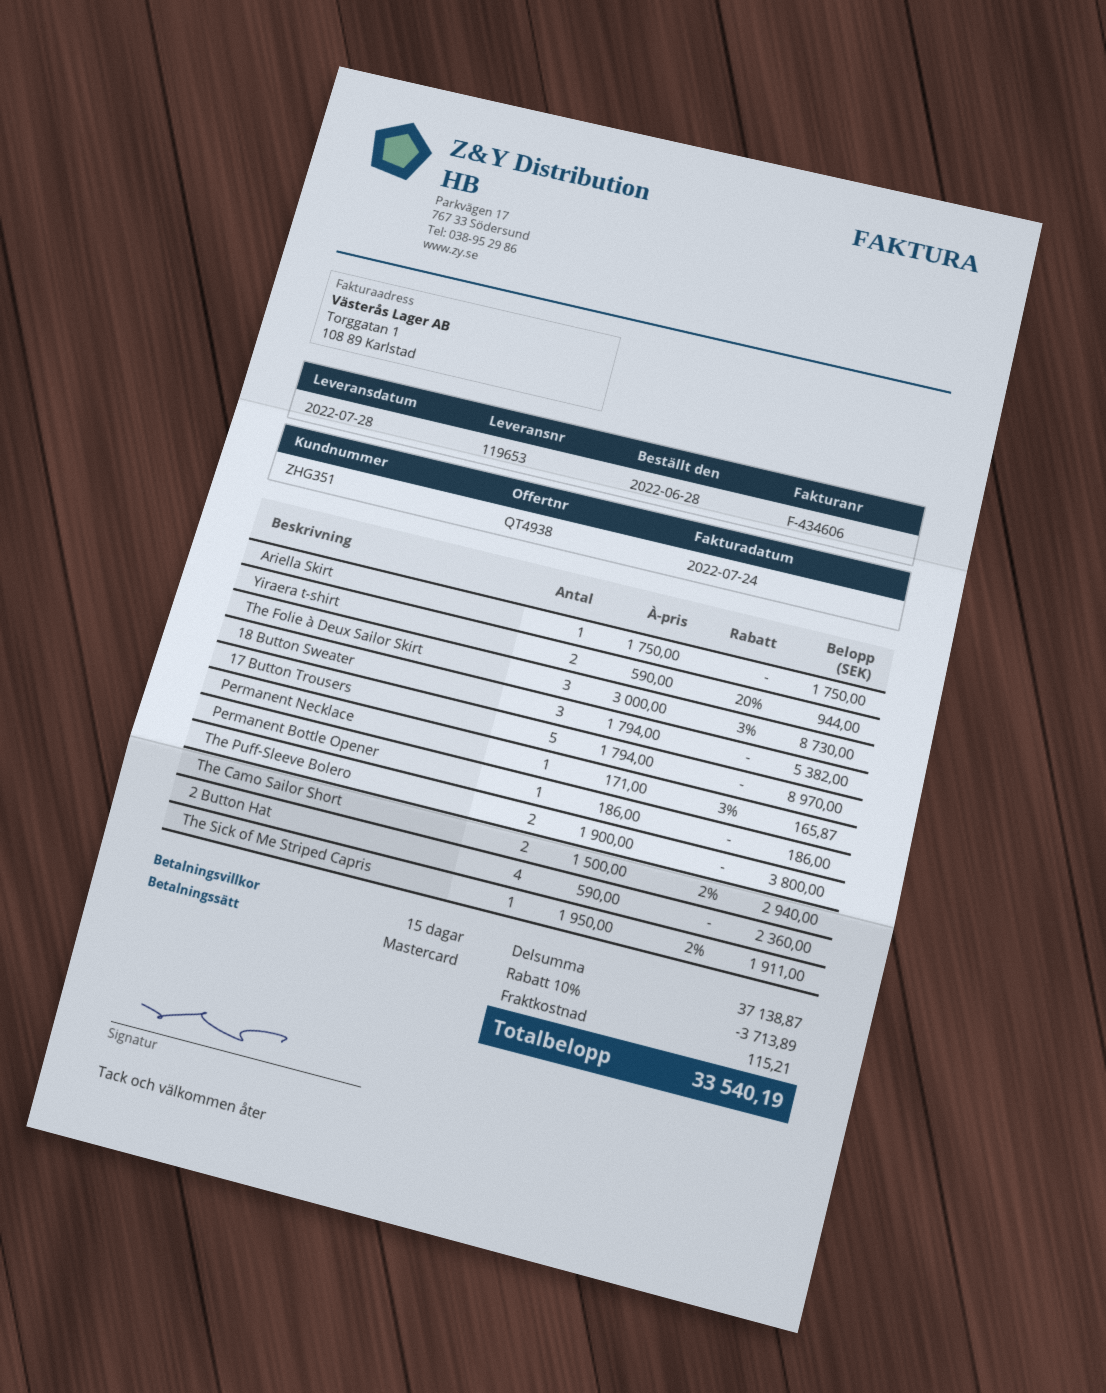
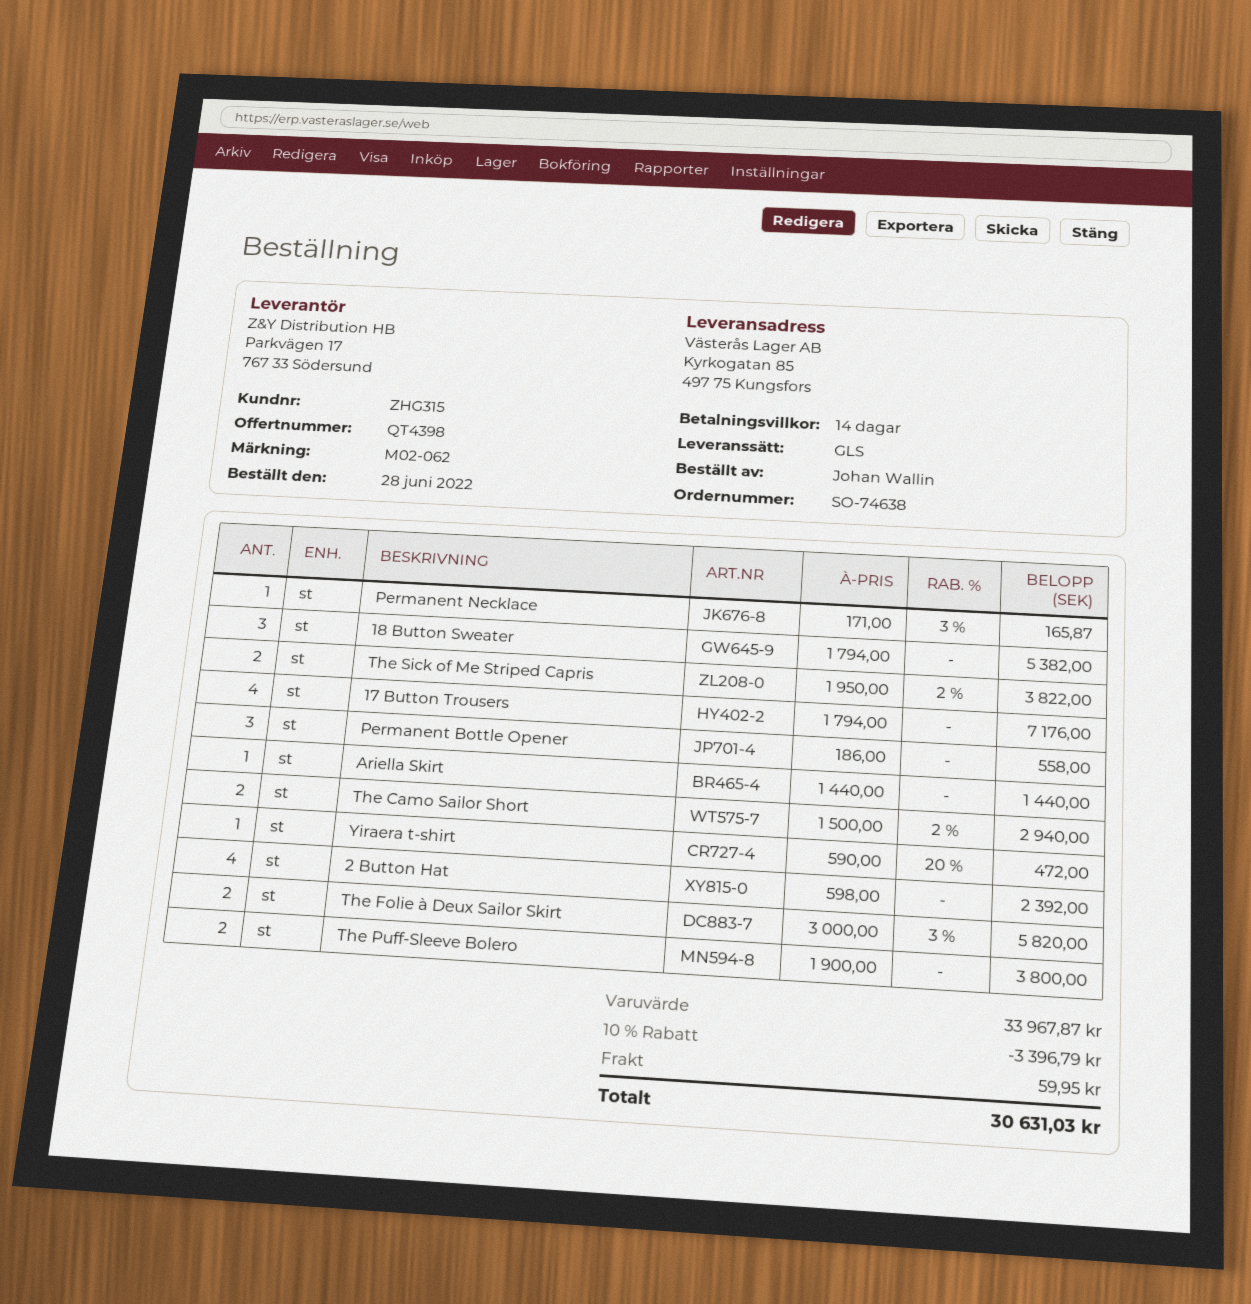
quote number: QT4938 -> QT4398
payment terms: 15 days -> 14 days
customer number: ZHG351 -> ZHG315
Ariella Skirt: 1 x 1750.00 = 1750.00 -> 1 x 1440.00 = 1440.00
Yiraera t-shirt: 2 x 590.00 - 20% = 944.00 -> 1 x 590.00 - 20% = 472.00
The Folie à Deux Sailor Skirt: 3 x 3000.00 - 3% = 8730.00 -> 2 x 3000.00 - 3% = 5820.00
17 Button Trousers: 5 x 1794.00 = 8970.00 -> 4 x 1794.00 = 7176.00
Permanent Bottle Opener: 1 x 186.00 = 186.00 -> 3 x 186.00 = 558.00
2 Button Hat: 4 x 590.00 = 2360.00 -> 4 x 598.00 = 2392.00
The Sick of Me Striped Capris: 1 x 1950.00 - 2% = 1911.00 -> 2 x 1950.00 - 2% = 3822.00
subtotal: 37138.87 -> 33967.87
discount: 10% = 3713.89 -> 10% = 3396.79
shipping: 115.21 -> 59.95
total: 33540.19 -> 30631.03

